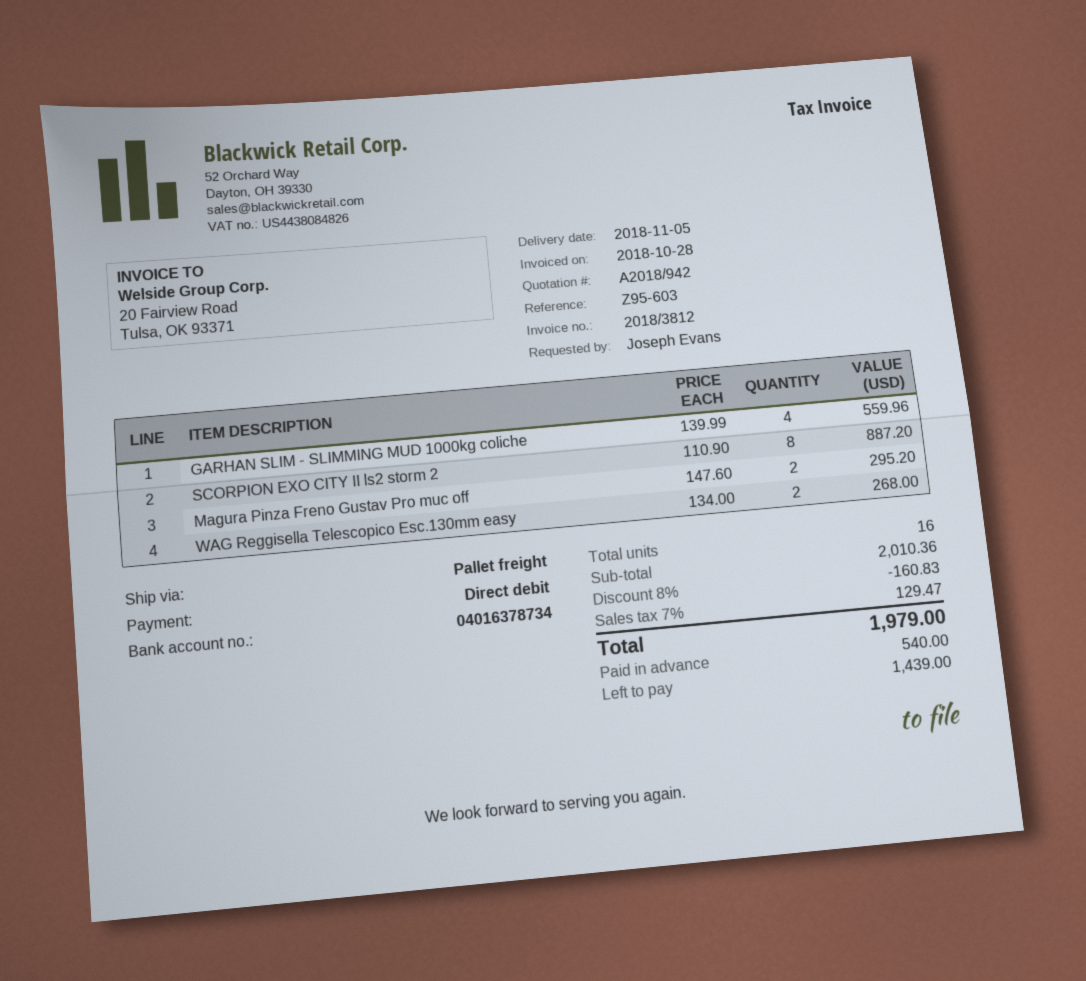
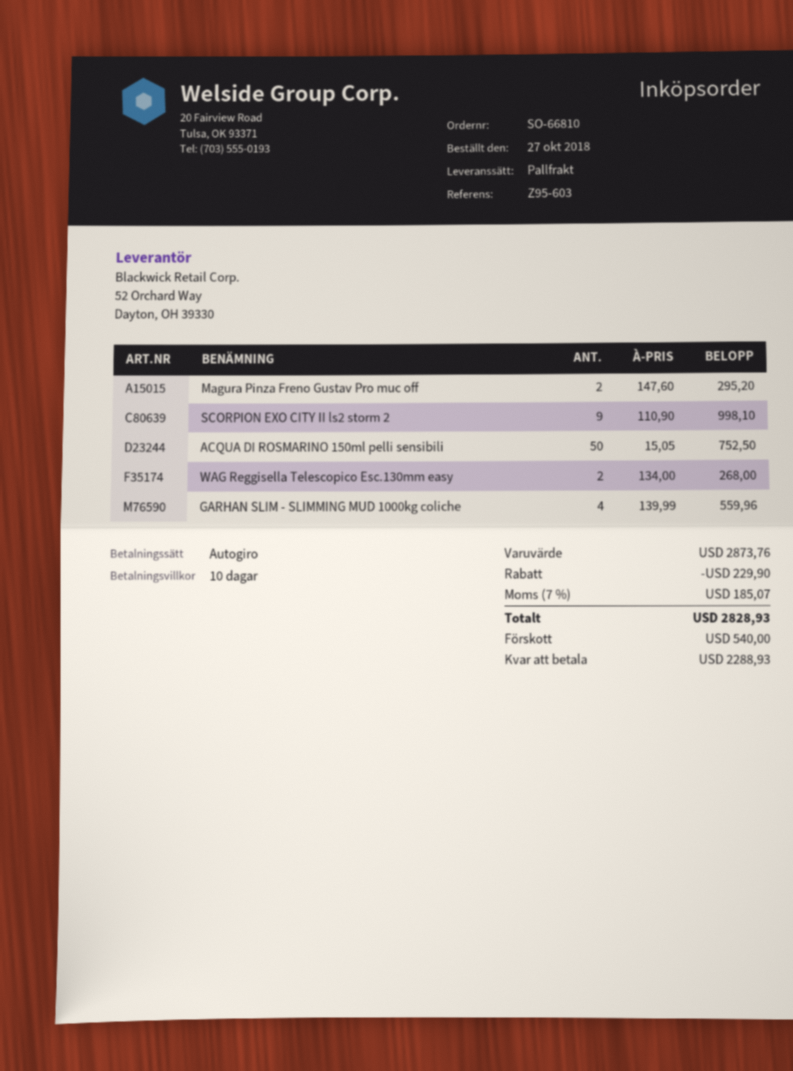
SCORPION EXO CITY II ls2 storm 2: 8 x 110.90 = 887.20 -> 9 x 110.90 = 998.10
ACQUA DI ROSMARINO 150ml pelli sensibili: none -> 50 x 15.05 = 752.50
subtotal: 2010.36 -> 2873.76
discount: 160.83 -> 229.90
tax: 7% = 129.47 -> 7% = 185.07
total: 1979.00 -> 2828.93
balance: 1439.00 -> 2288.93

